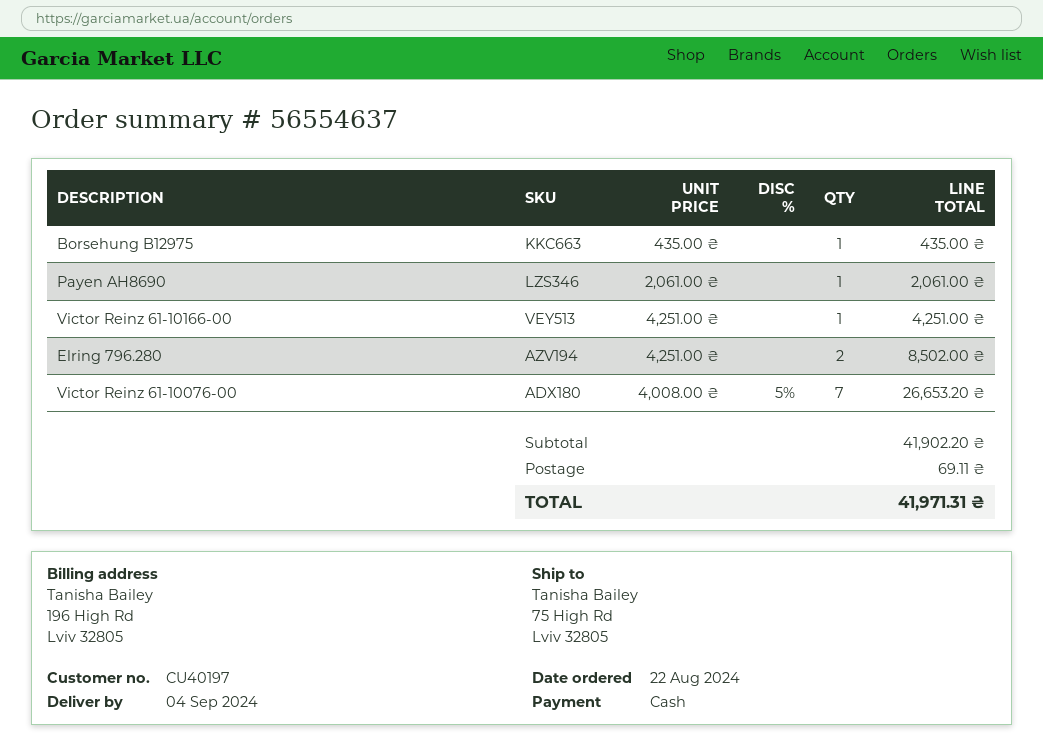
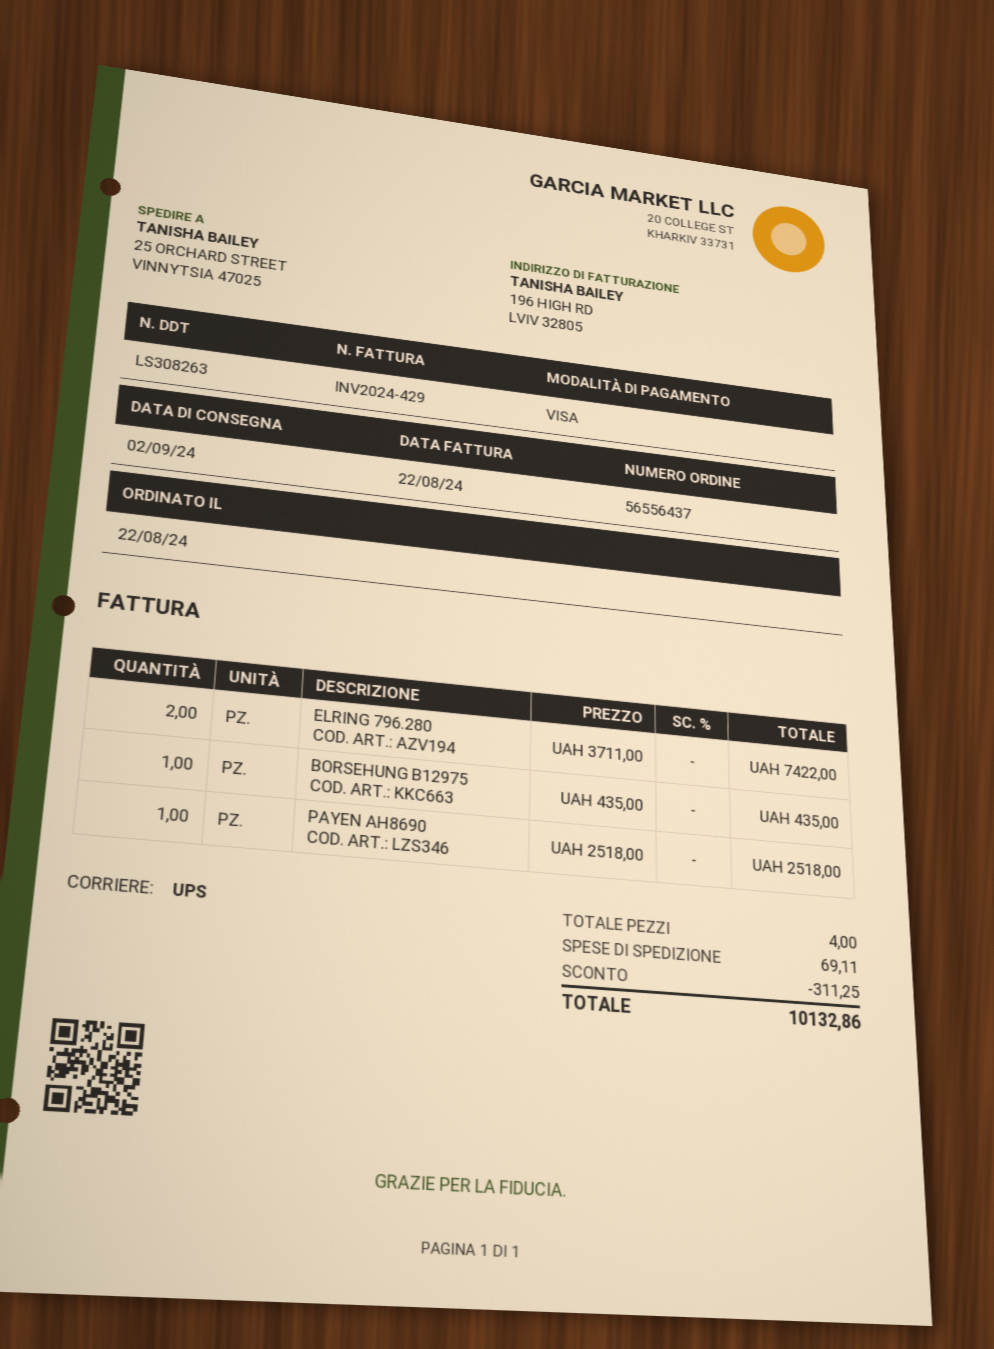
order number: 56554637 -> 56556437
delivery date: 2024-09-04 -> 2024-09-02
payment method: cash -> Visa
ship to: 75 High Rd, Lviv 32805 -> 25 ORCHARD STREET, VINNYTSIA 47025
Payen AH8690: 1 x 2061.00 = 2061.00 -> 1 x 2518.00 = 2518.00
Victor Reinz 61-10166-00: 1 x 4251.00 = 4251.00 -> none
Elring 796.280: 2 x 4251.00 = 8502.00 -> 2 x 3711.00 = 7422.00
Victor Reinz 61-10076-00: 7 x 4008.00 - 5% = 26653.20 -> none
discount: none -> 311.25
total: 41971.31 -> 10132.86

